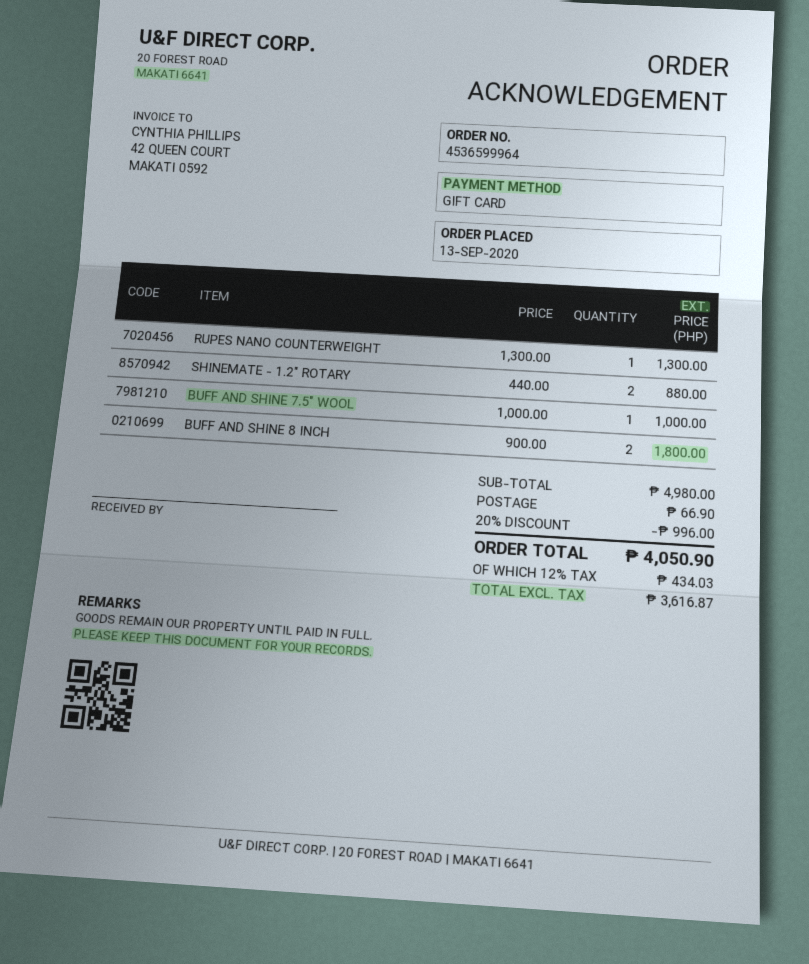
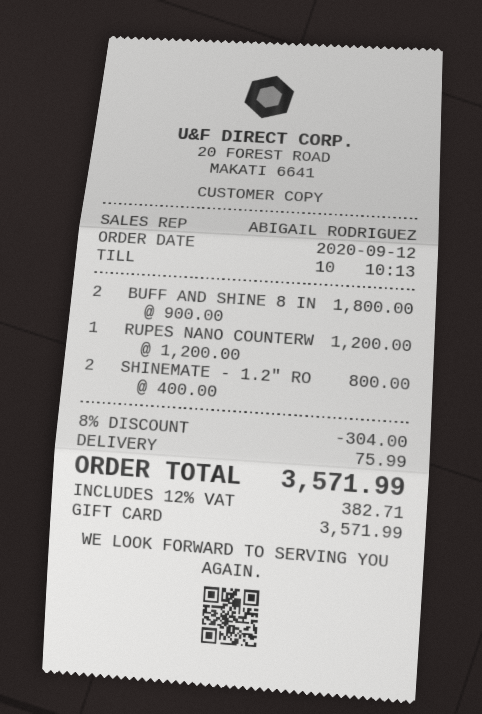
order date: 2020-09-13 -> 2020-09-12
RUPES NANO COUNTERWEIGHT: 1 x 1300.00 = 1300.00 -> 1 x 1200.00 = 1200.00
SHINEMATE - 1.2" ROTARY: 2 x 440.00 = 880.00 -> 2 x 400.00 = 800.00
BUFF AND SHINE 7.5" WOOL: 1 x 1000.00 = 1000.00 -> none
discount: 20% = 996.00 -> 8% = 304.00
shipping: 66.90 -> 75.99
tax: 12% = 434.03 -> 12% = 382.71
total: 4050.90 -> 3571.99

